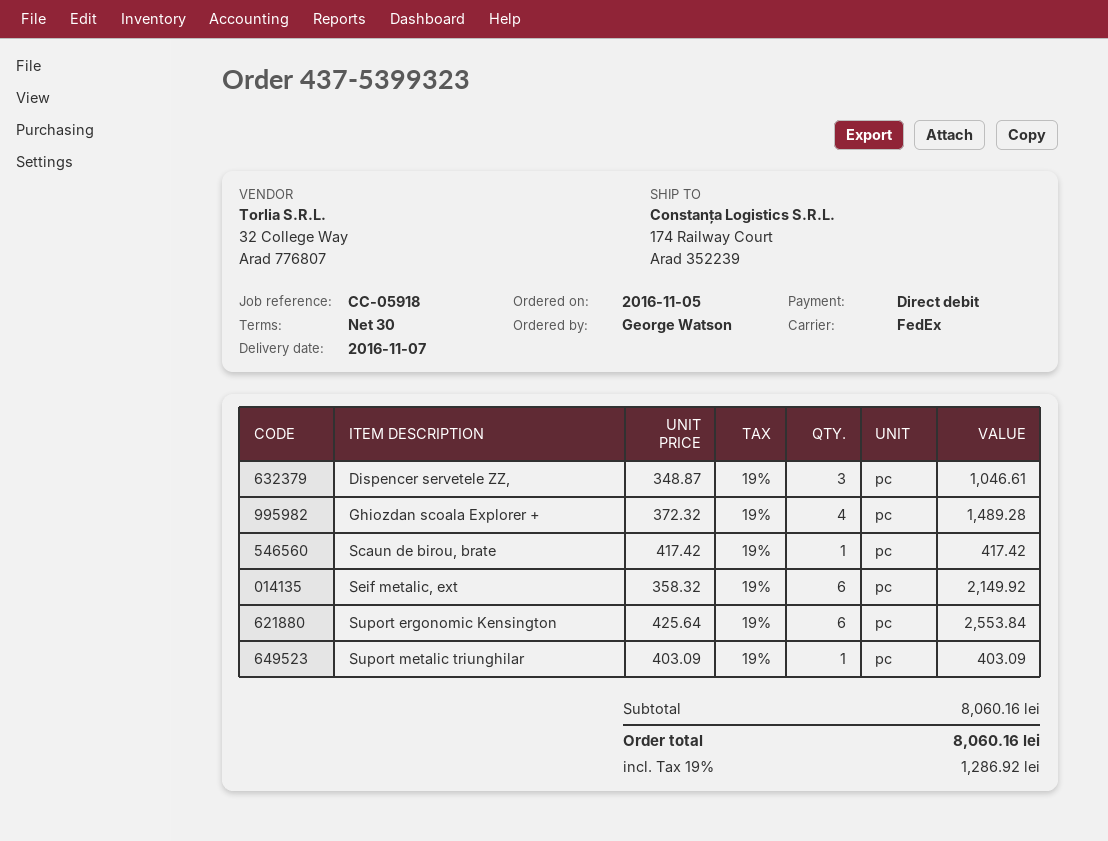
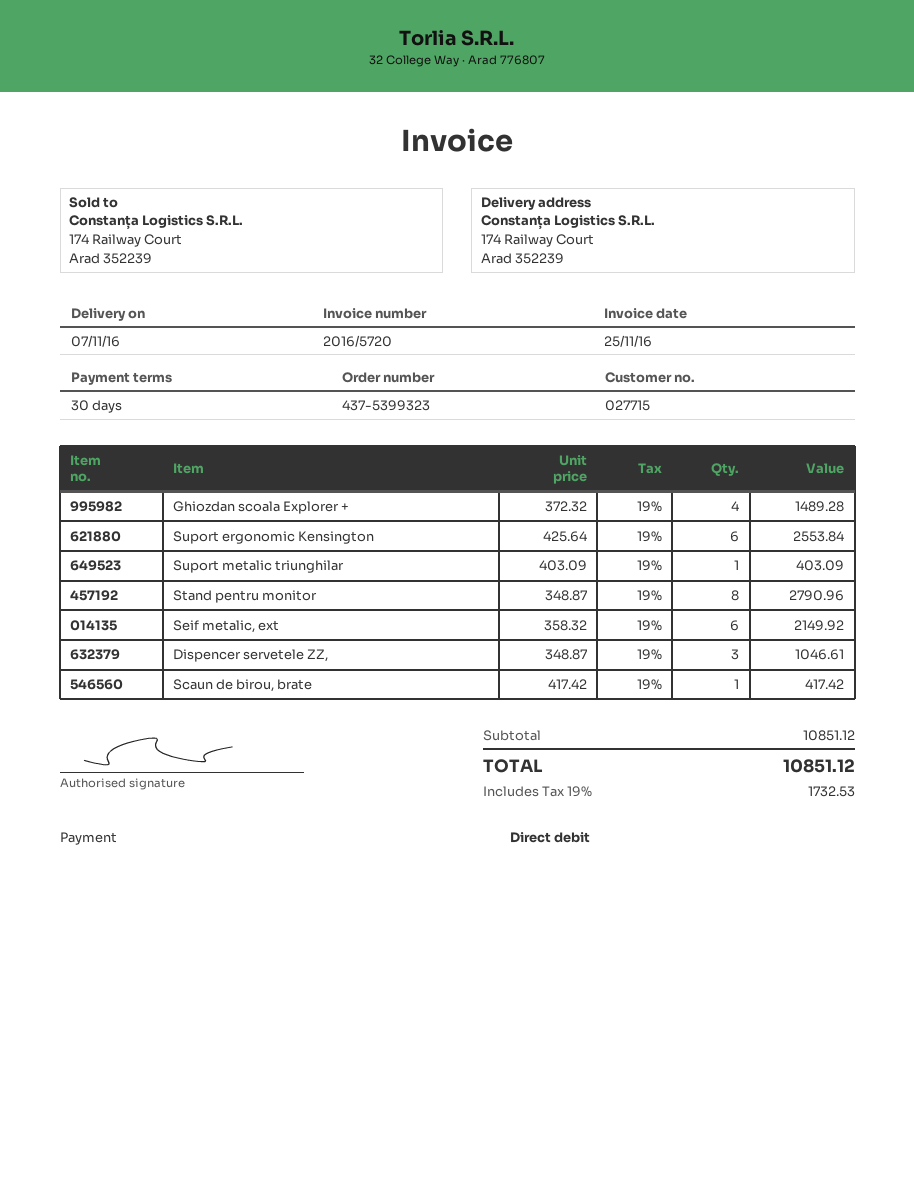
Stand pentru monitor: none -> 8 x 348.87 = 2790.96
subtotal: 8060.16 -> 10851.12
tax: 19% = 1286.92 -> 19% = 1732.53
total: 8060.16 -> 10851.12

